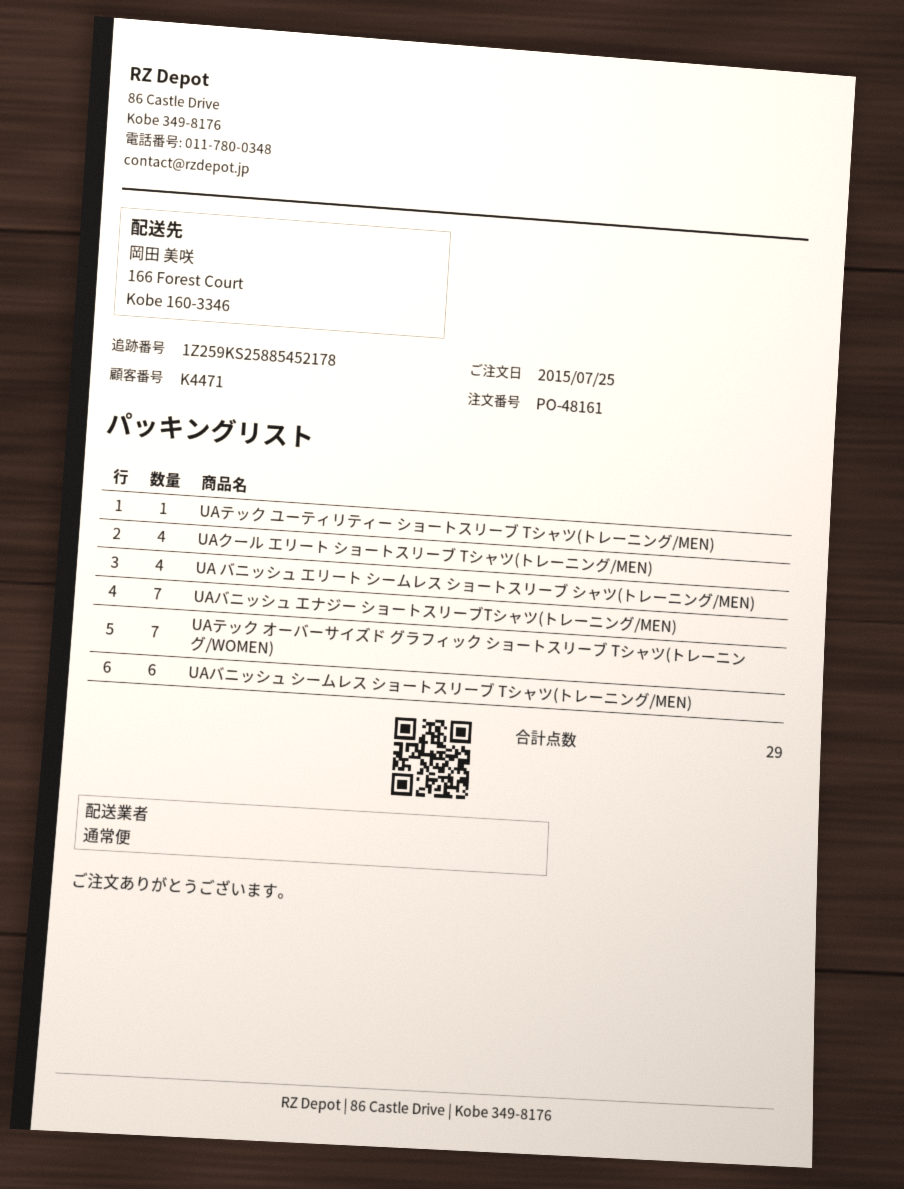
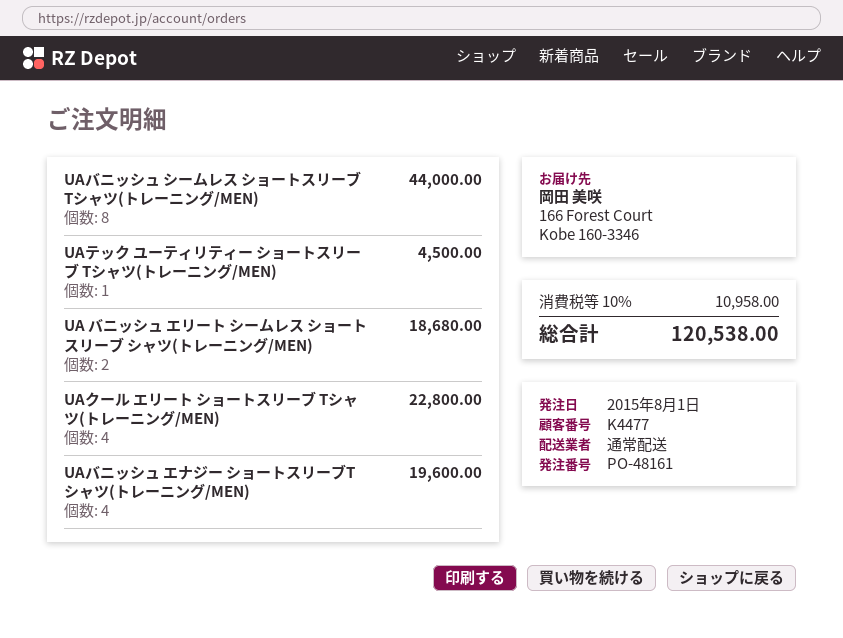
order date: 2015-07-25 -> 2015-08-01
customer number: K4471 -> K4477
UA バニッシュ エリート シームレス ショートスリーブ シャツ(トレーニング/MEN): 4 -> 2
UAバニッシュ エナジー ショートスリーブTシャツ(トレーニング/MEN): 7 -> 4
UAテック オーバーサイズド グラフィック ショートスリーブ Tシャツ(トレーニング/WOMEN): 7 -> none
UAバニッシュ シームレス ショートスリーブ Tシャツ(トレーニング/MEN): 6 -> 8

